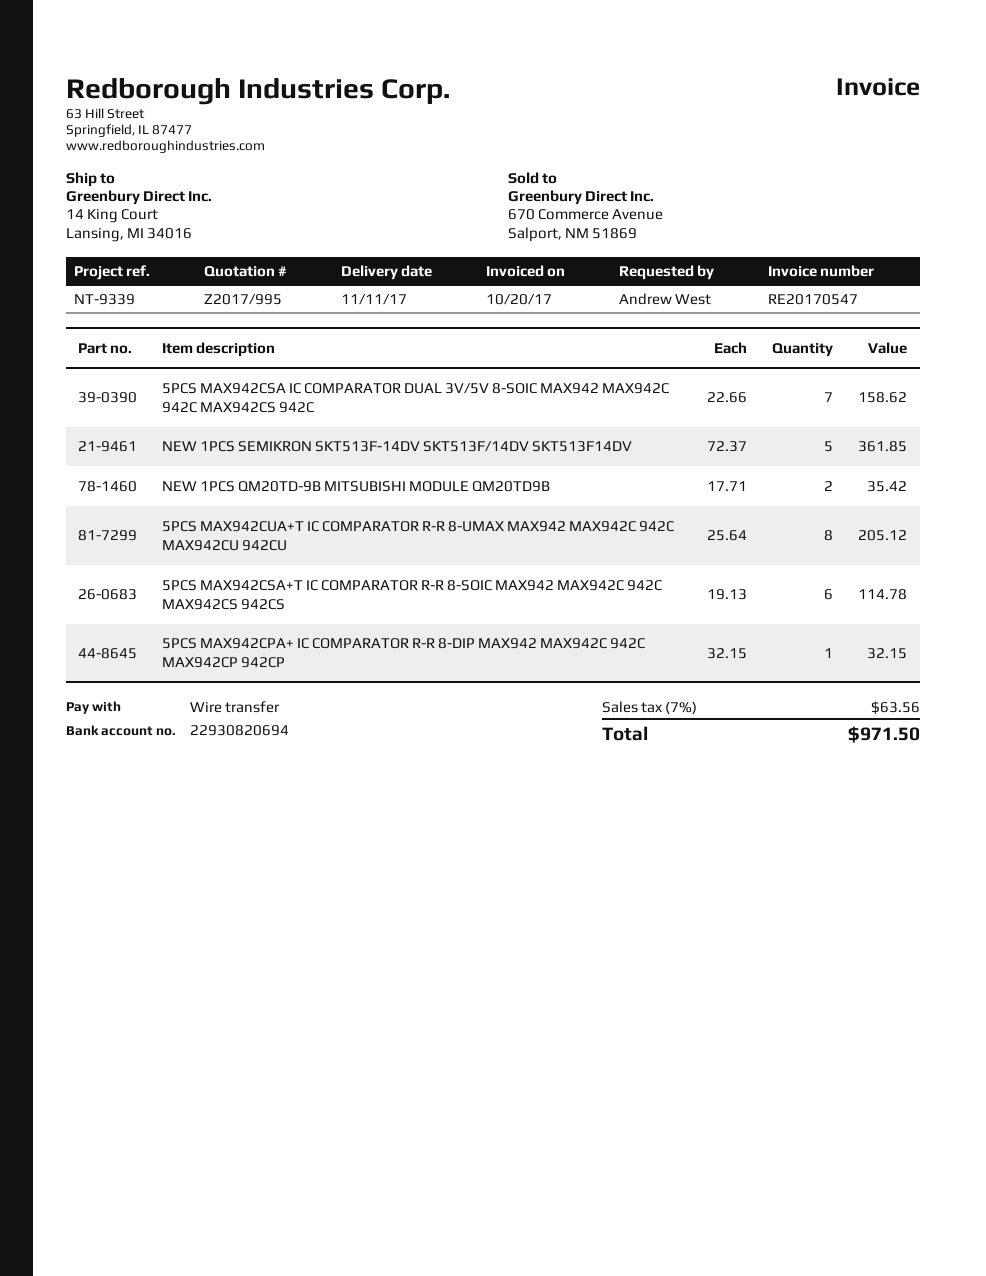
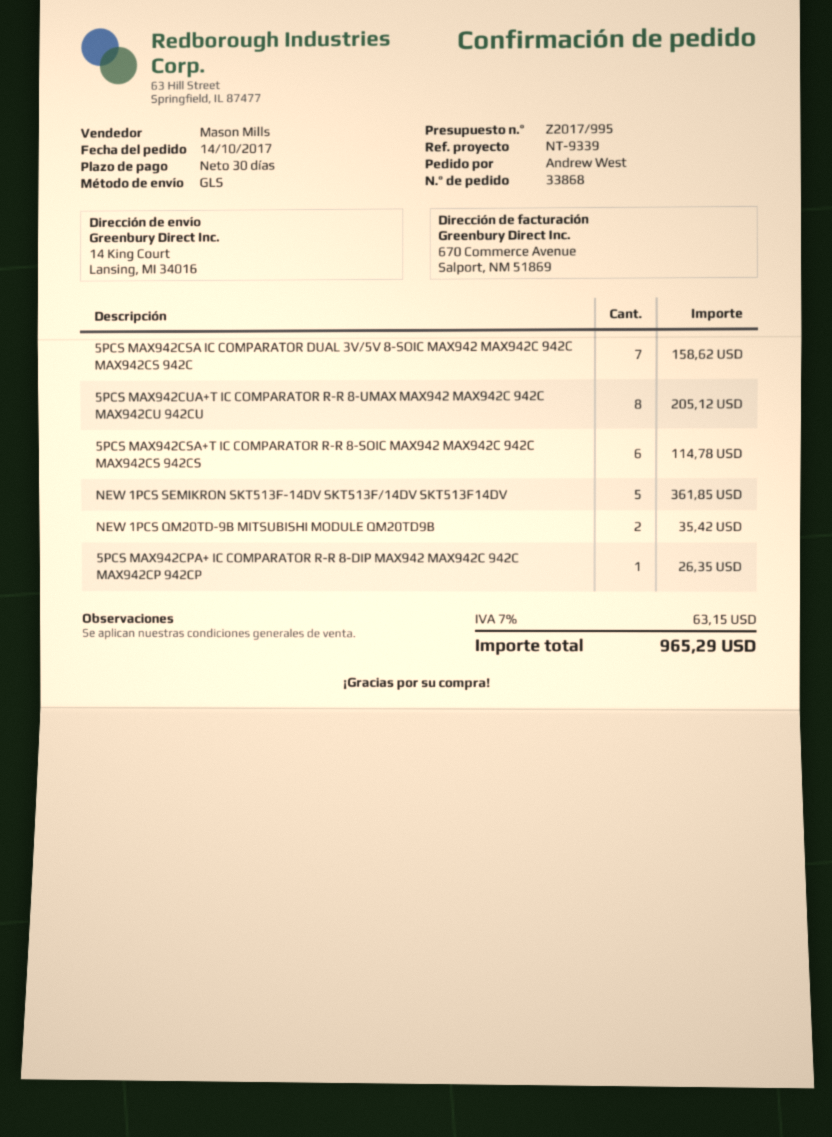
5PCS MAX942CPA+ IC COMPARATOR R-R 8-DIP MAX942 MAX942C 942C MAX942CP 942CP: 1 for 32.15 -> 1 for 26.35
tax: 7% = 63.56 -> 7% = 63.15
total: 971.50 -> 965.29

